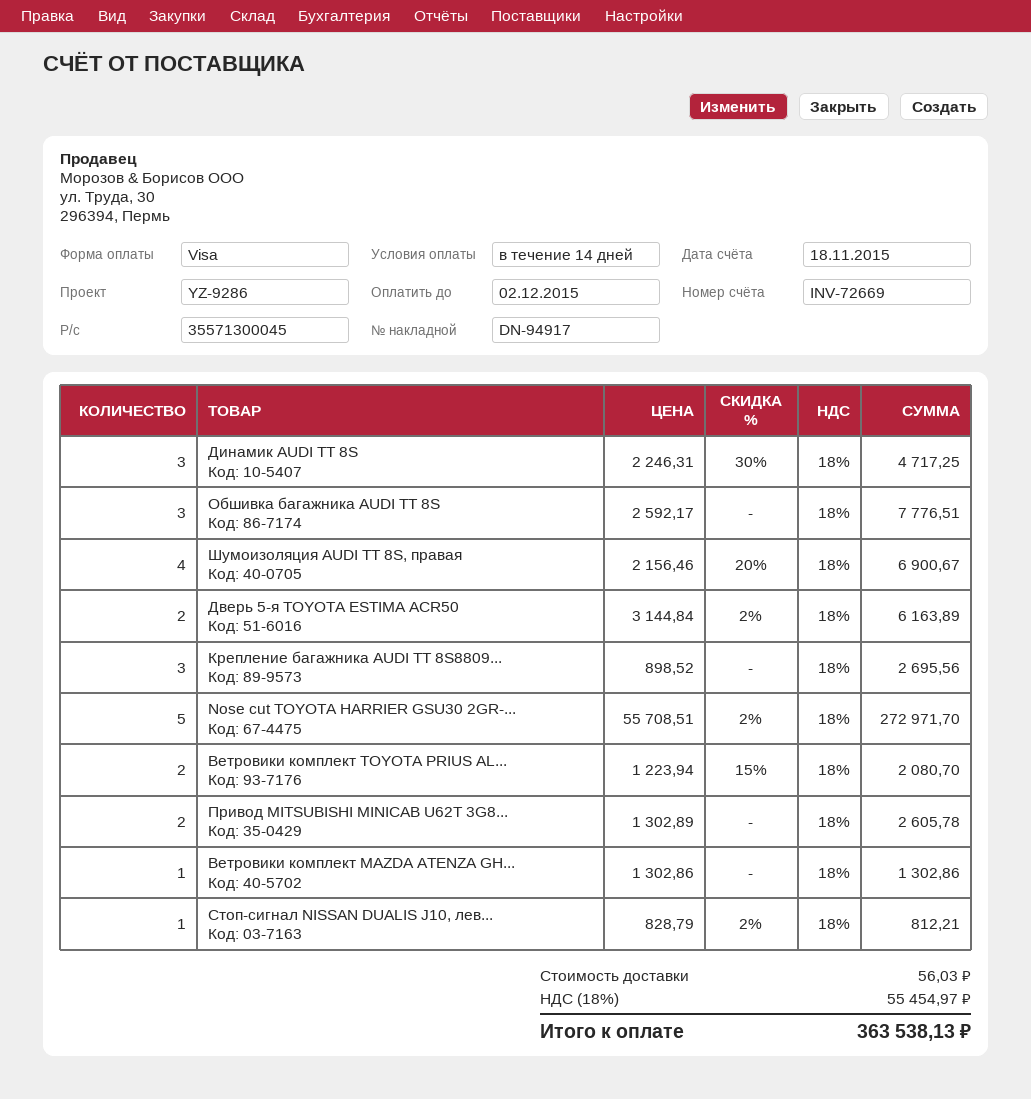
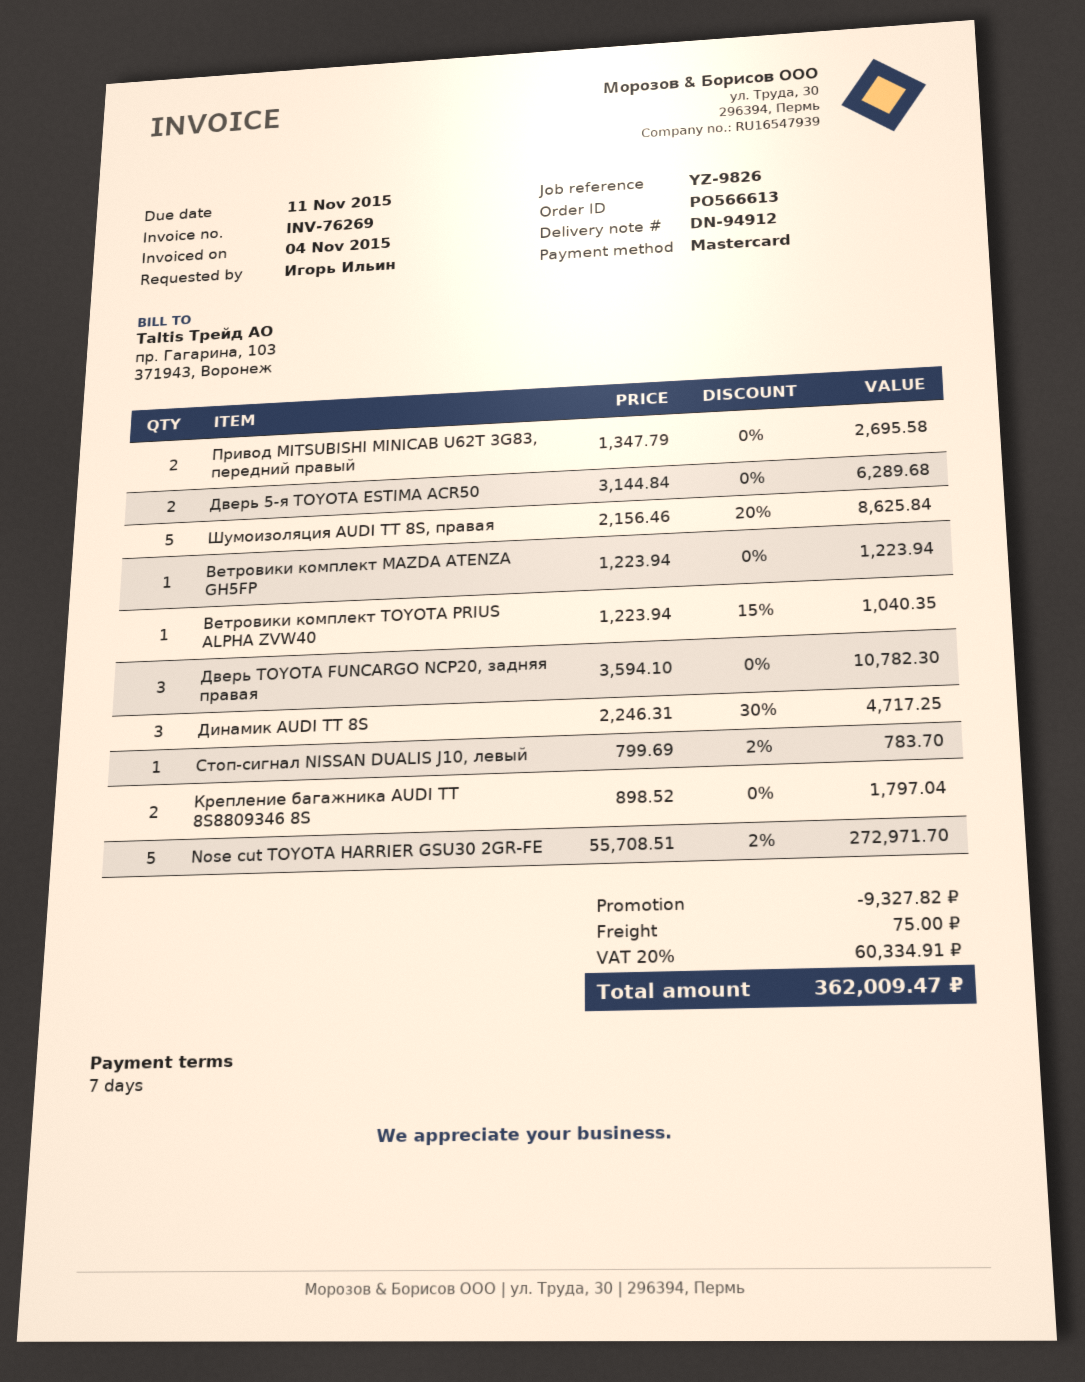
delivery note number: DN-94917 -> DN-94912
invoice number: INV-72669 -> INV-76269
invoice date: 2015-11-18 -> 2015-11-04
payment terms: 14 days -> 7 days
due date: 2015-12-02 -> 2015-11-11
reference: YZ-9286 -> YZ-9826
payment method: Visa -> Mastercard
Обшивка багажника AUDI TT 8S: 3 x 2592.17 = 7776.51 -> none
Шумоизоляция AUDI TT 8S, правая: 4 x 2156.46 - 20% = 6900.67 -> 5 x 2156.46 - 20% = 8625.84
Дверь 5-я TOYOTA ESTIMA ACR50: 2 x 3144.84 - 2% = 6163.89 -> 2 x 3144.84 = 6289.68
Крепление багажника AUDI TT 8S8809...: 3 x 898.52 = 2695.56 -> 2 x 898.52 = 1797.04
Ветровики комплект TOYOTA PRIUS AL...: 2 x 1223.94 - 15% = 2080.70 -> 1 x 1223.94 - 15% = 1040.35
Привод MITSUBISHI MINICAB U62T 3G8...: 2 x 1302.89 = 2605.78 -> 2 x 1347.79 = 2695.58
Ветровики комплект MAZDA ATENZA GH...: 1 x 1302.86 = 1302.86 -> 1 x 1223.94 = 1223.94
Стоп-сигнал NISSAN DUALIS J10, лев...: 1 x 828.79 - 2% = 812.21 -> 1 x 799.69 - 2% = 783.70
Дверь TOYOTA FUNCARGO NCP20, задняя правая: none -> 3 x 3594.10 = 10782.30
discount: none -> 9327.82
shipping: 56.03 -> 75.00
tax: 18% = 55454.97 -> 20% = 60334.91
total: 363538.13 -> 362009.47

